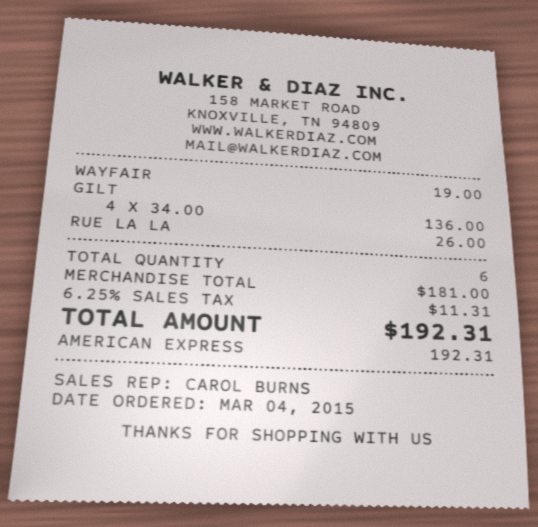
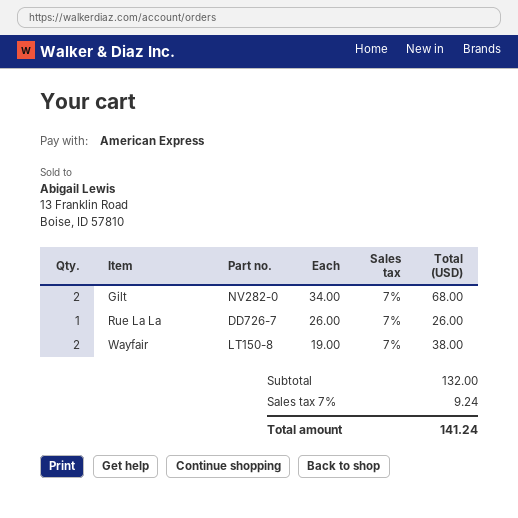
WAYFAIR: 1 x 19.00 = 19.00 -> 2 x 19.00 = 38.00
GILT: 4 x 34.00 = 136.00 -> 2 x 34.00 = 68.00
subtotal: 181.00 -> 132.00
tax: 6.25% = 11.31 -> 7% = 9.24
total: 192.31 -> 141.24

